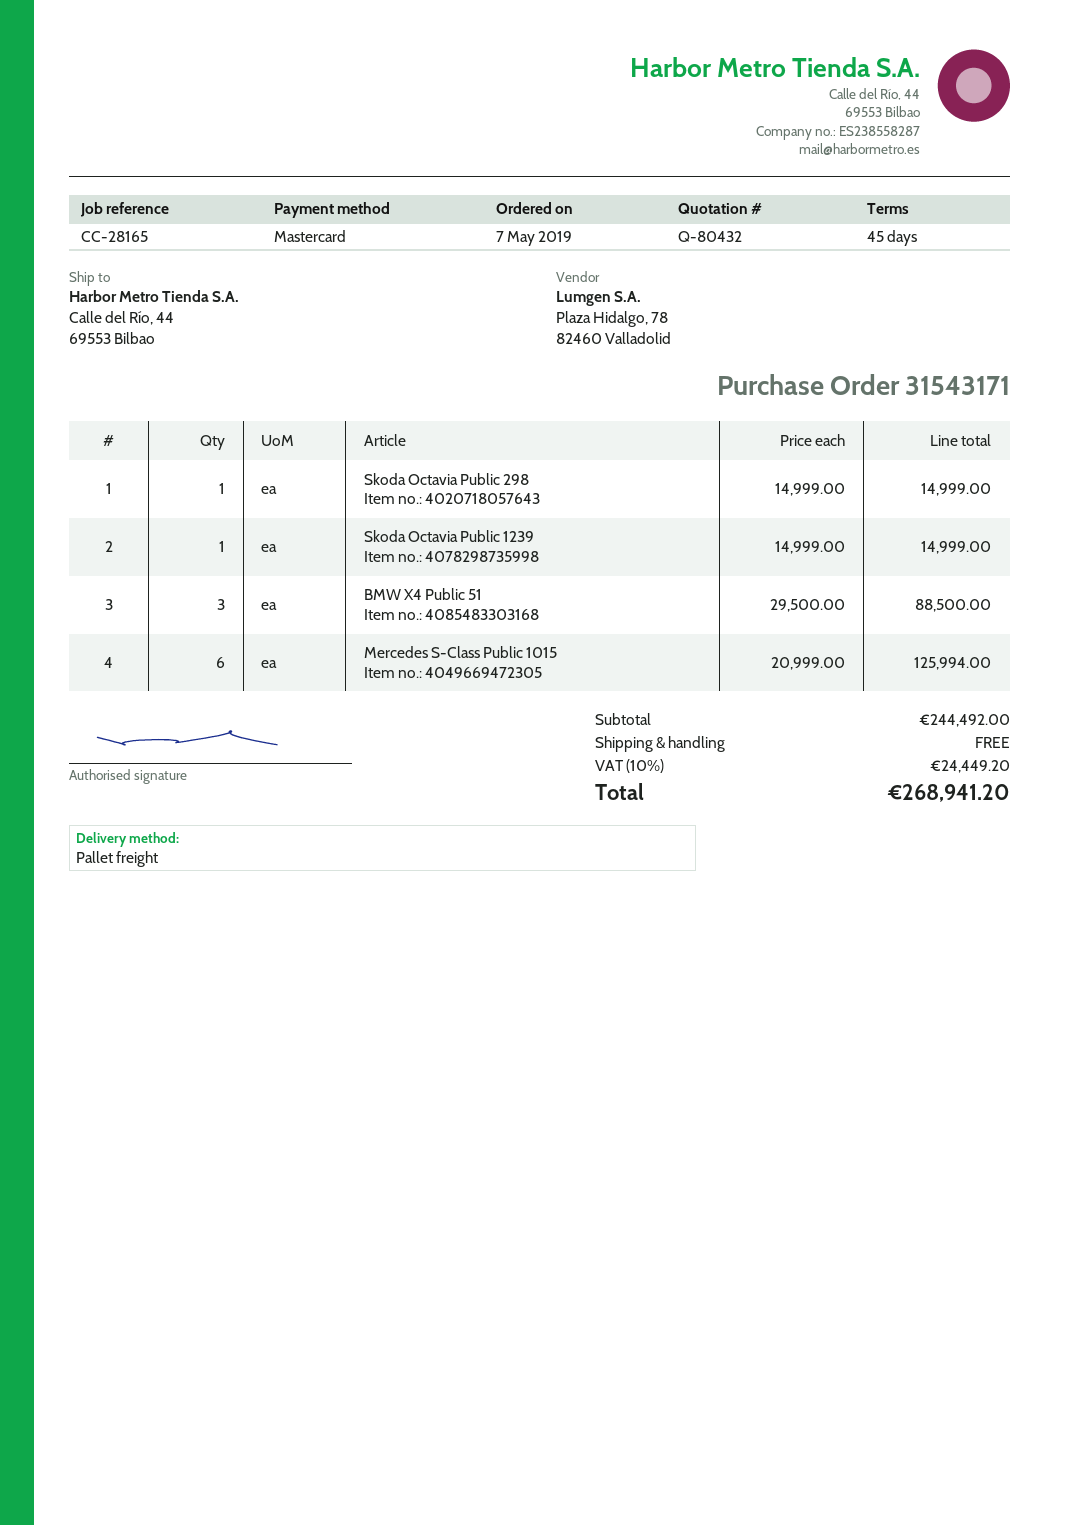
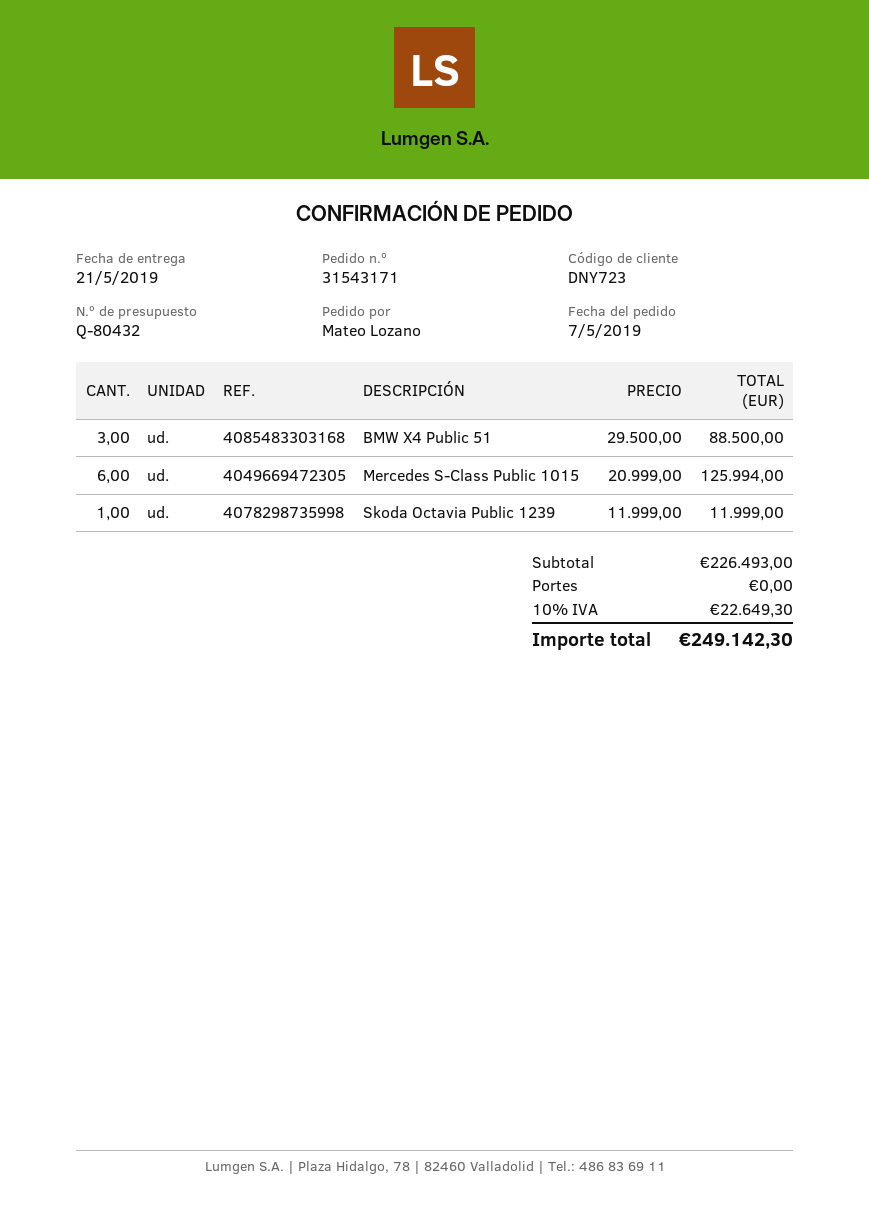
Skoda Octavia Public 298: 1 x 14999.00 = 14999.00 -> none
Skoda Octavia Public 1239: 1 x 14999.00 = 14999.00 -> 1 x 11999.00 = 11999.00
subtotal: 244492.00 -> 226493.00
tax: 10% = 24449.20 -> 10% = 22649.30
total: 268941.20 -> 249142.30

